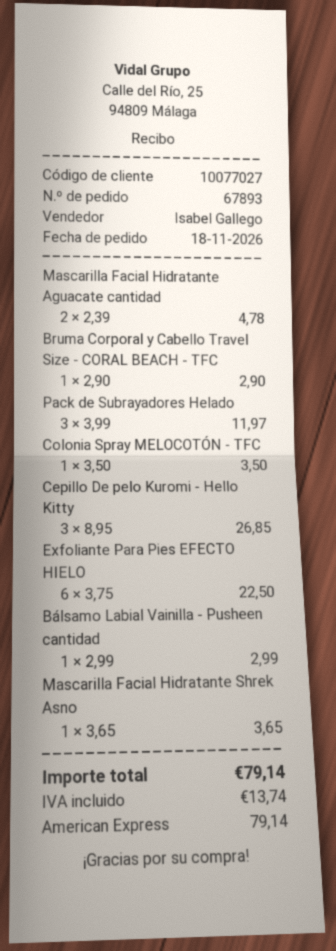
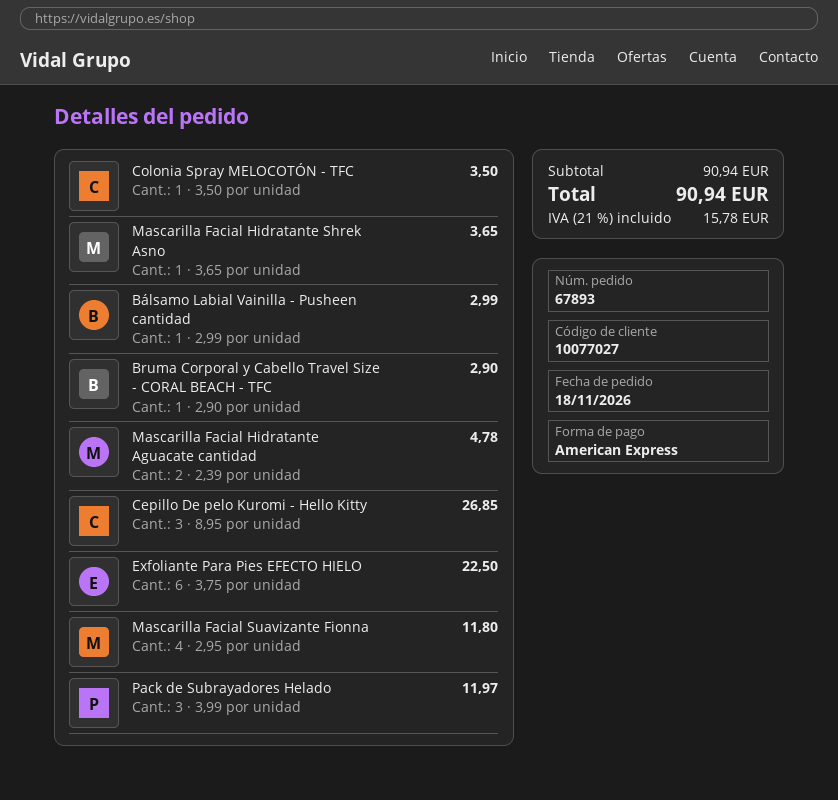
Mascarilla Facial Suavizante Fionna: none -> 4 x 2.95 = 11.80
tax: 13.74 -> 15.78
total: 79.14 -> 90.94

